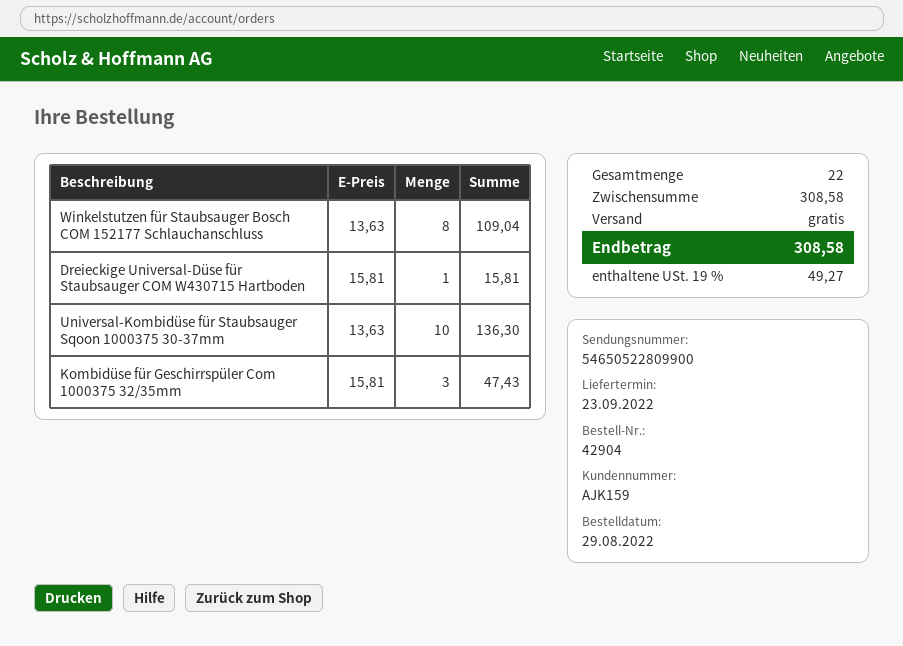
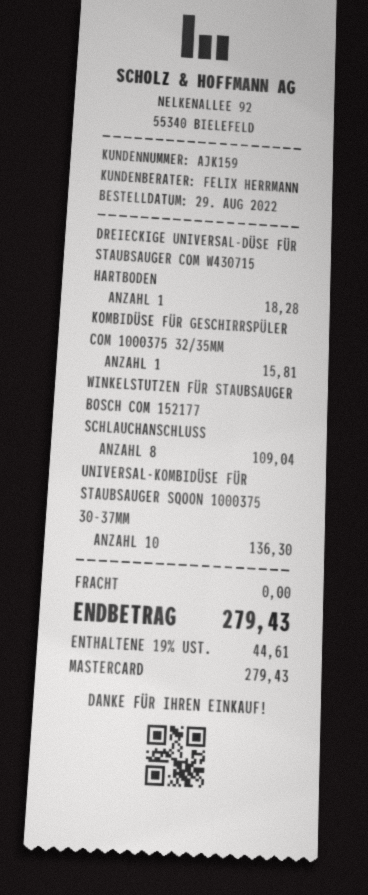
Dreieckige Universal-Düse für Staubsauger COM W430715 Hartboden: 1 for 15.81 -> 1 for 18.28
Kombidüse für Geschirrspüler Com 1000375 32/35mm: 3 for 47.43 -> 1 for 15.81
tax: 19% = 49.27 -> 19% = 44.61
total: 308.58 -> 279.43

